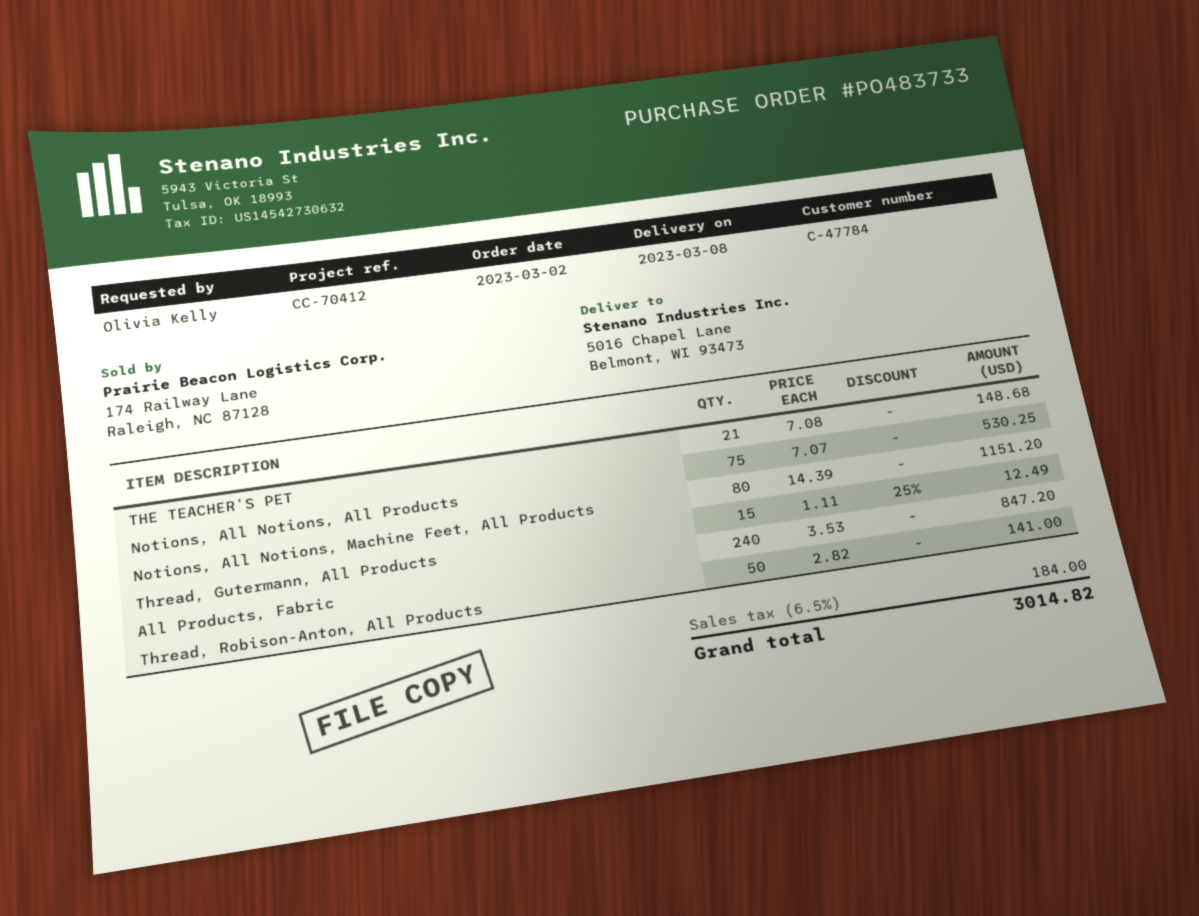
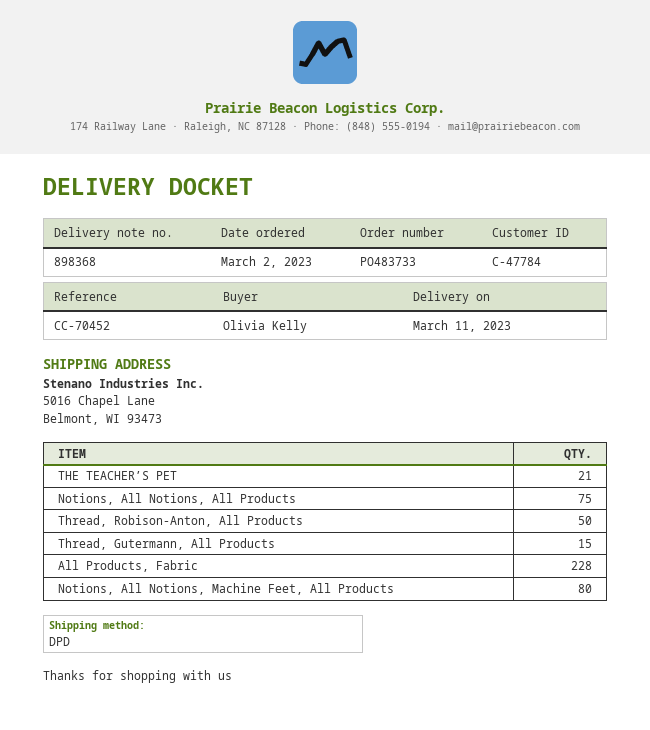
delivery date: 2023-03-08 -> 2023-03-11
reference: CC-70412 -> CC-70452
All Products, Fabric: 240 -> 228

